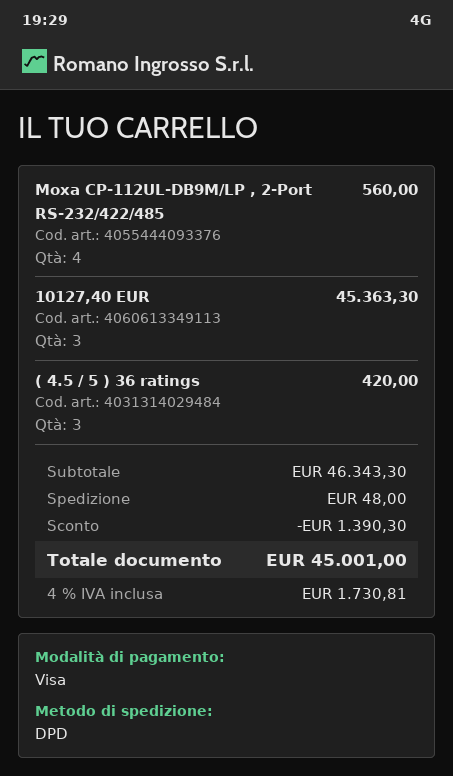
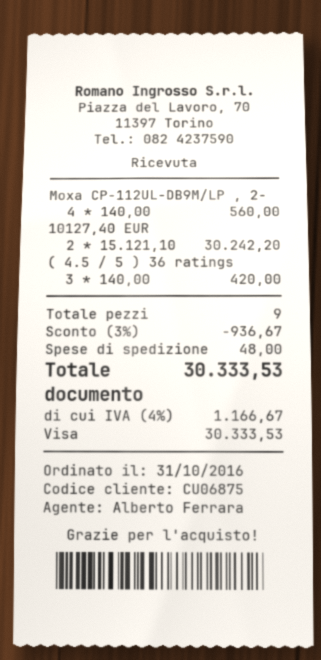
10127,40 EUR: 3 for 45363.30 -> 2 for 30242.20
discount: 1390.30 -> 936.67
tax: 4% = 1730.81 -> 4% = 1166.67
total: 45001.00 -> 30333.53

